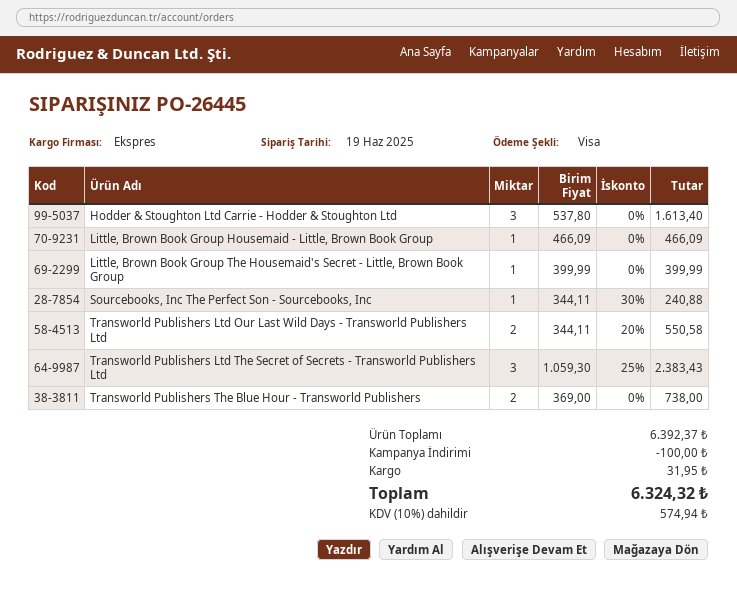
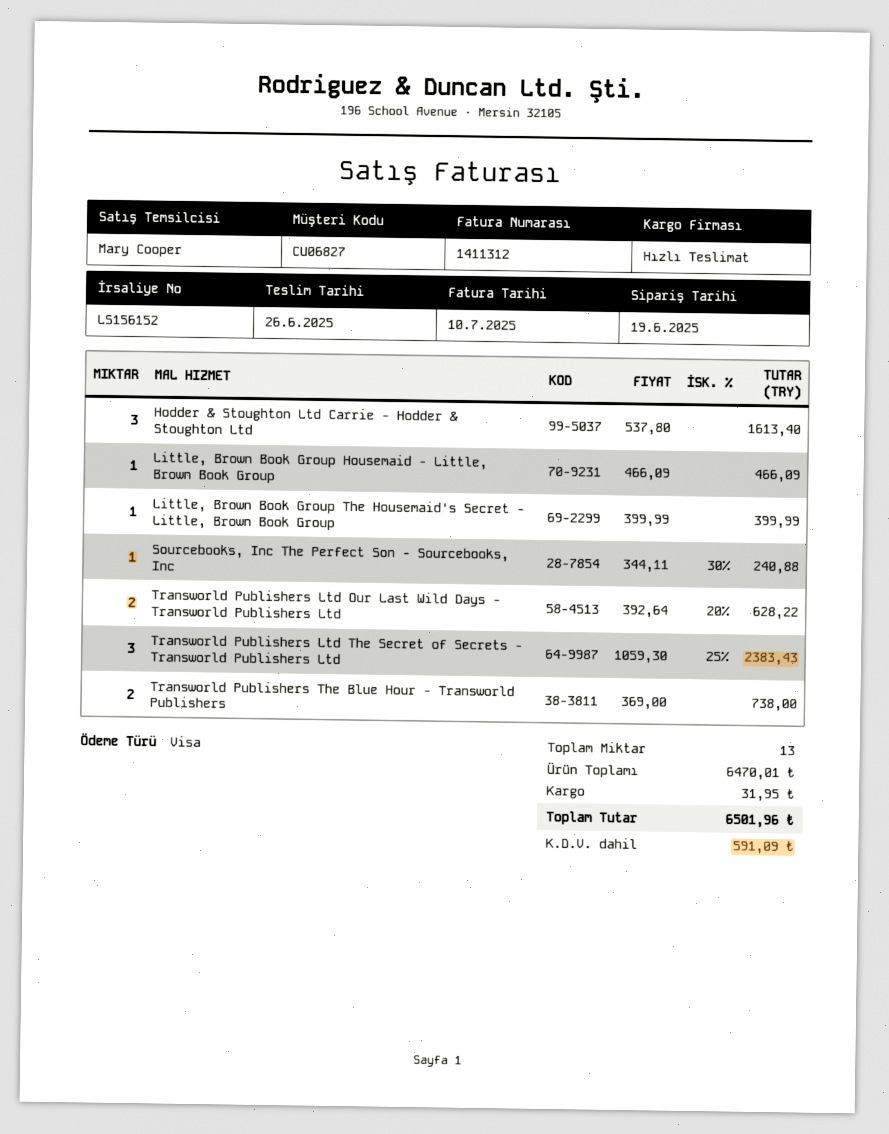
Transworld Publishers Ltd Our Last Wild Days - Transworld Publishers Ltd: 2 x 344.11 - 20% = 550.58 -> 2 x 392.64 - 20% = 628.22
subtotal: 6392.37 -> 6470.01
discount: 100.00 -> none
tax: 574.94 -> 591.09
total: 6324.32 -> 6501.96

